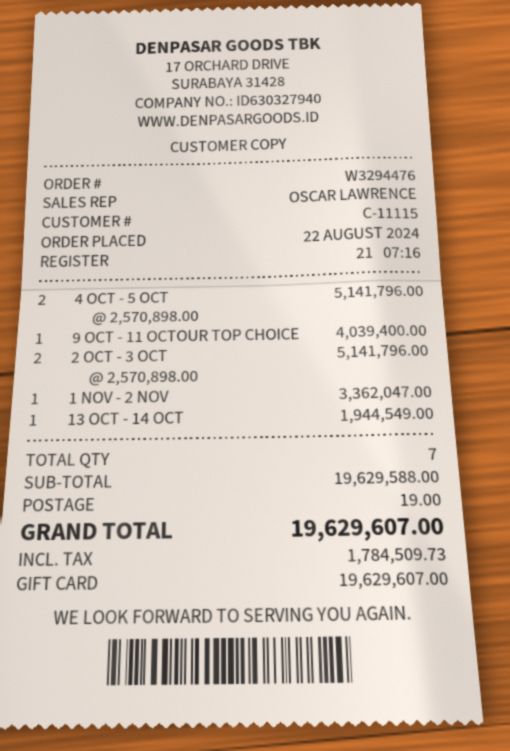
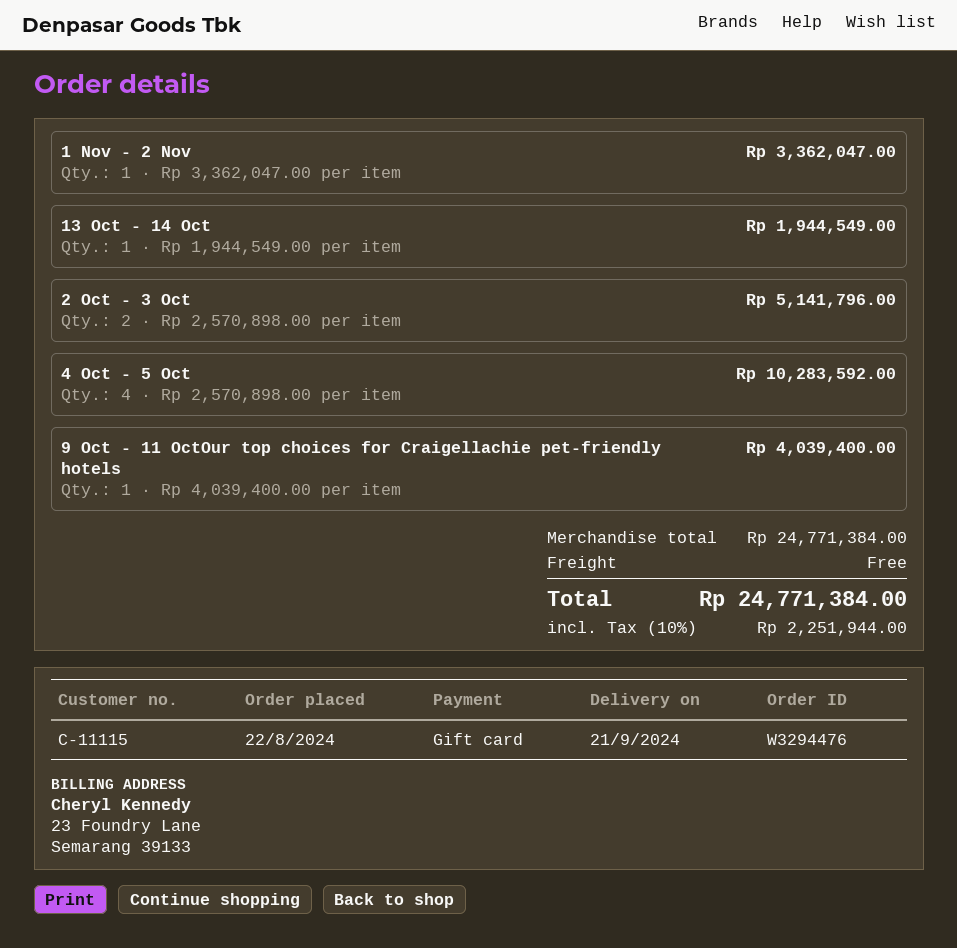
4 OCT - 5 OCT: 2 x 2570898.00 = 5141796.00 -> 4 x 2570898.00 = 10283592.00
subtotal: 19629588.00 -> 24771384.00
shipping: 19.00 -> 0.00
tax: 1784509.73 -> 2251944.00
total: 19629607.00 -> 24771384.00

